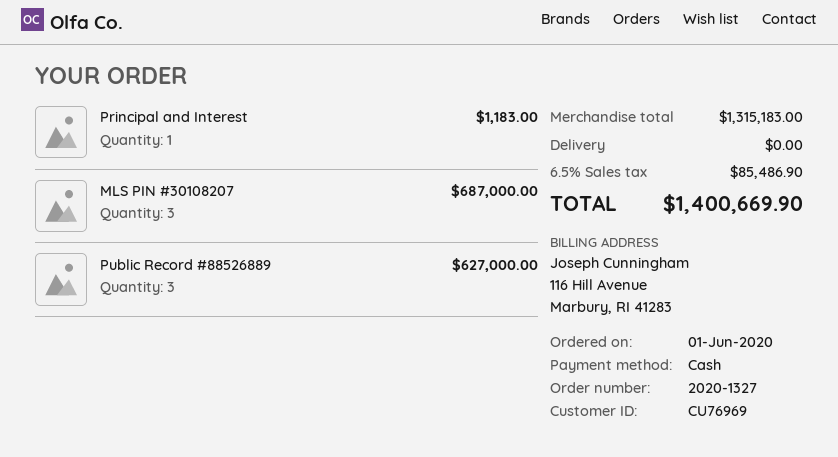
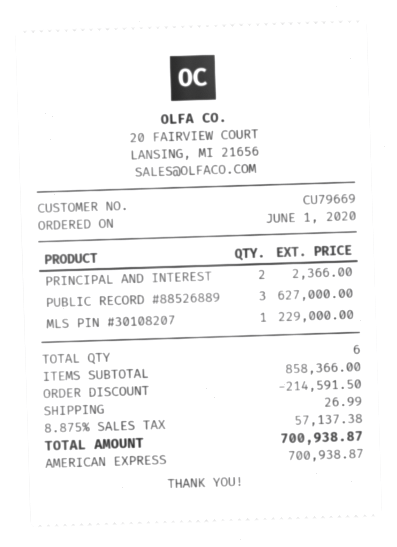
customer number: CU76969 -> CU79669
payment method: cash -> American Express
Principal and Interest: 1 for 1183.00 -> 2 for 2366.00
MLS PIN #30108207: 3 for 687000.00 -> 1 for 229000.00
subtotal: 1315183.00 -> 858366.00
discount: none -> 214591.50
shipping: 0.00 -> 26.99
tax: 6.5% = 85486.90 -> 8.875% = 57137.38
total: 1400669.90 -> 700938.87

